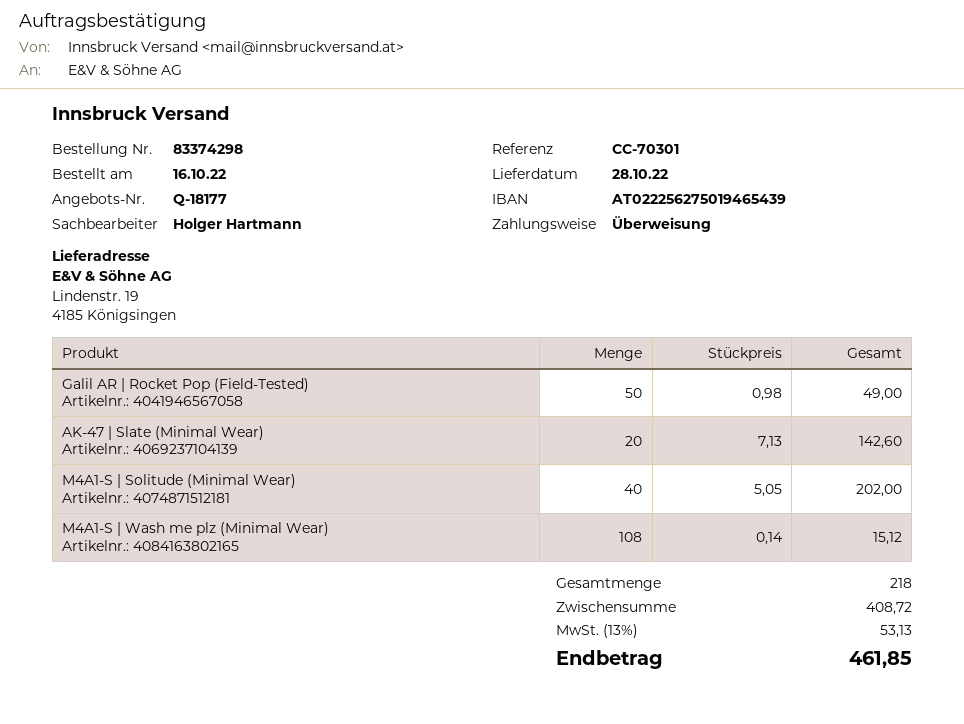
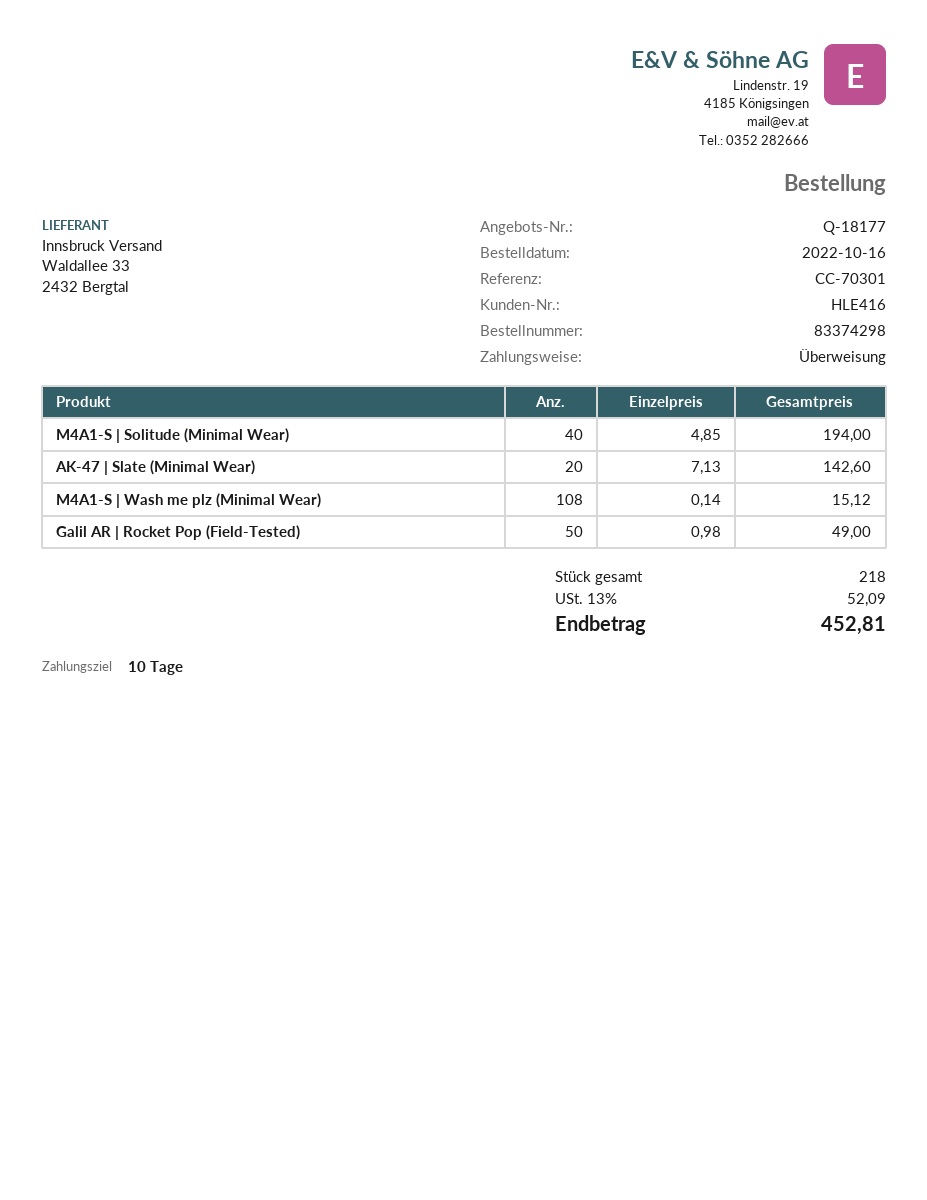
M4A1-S | Solitude (Minimal Wear): 40 x 5.05 = 202.00 -> 40 x 4.85 = 194.00
tax: 13% = 53.13 -> 13% = 52.09
total: 461.85 -> 452.81

